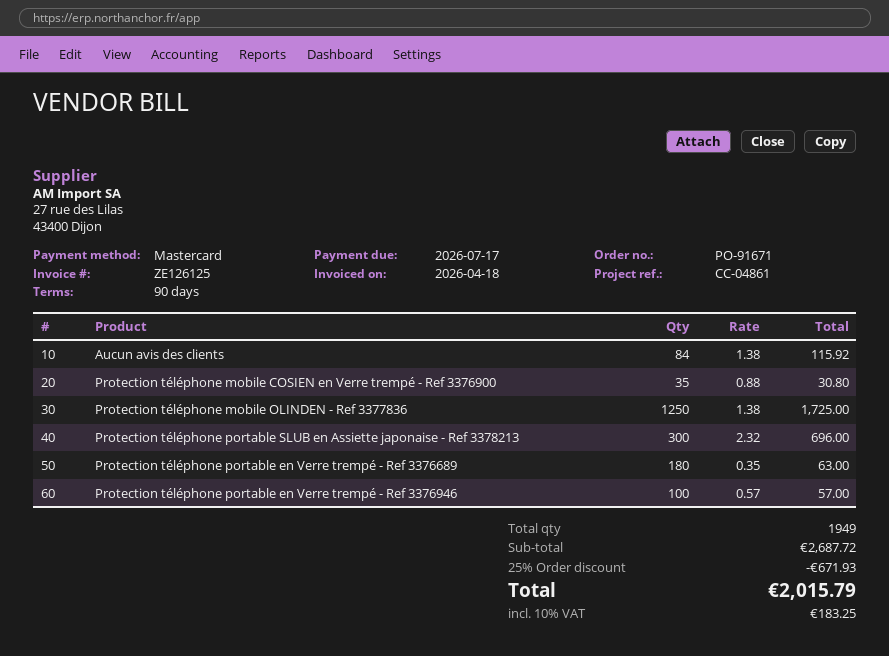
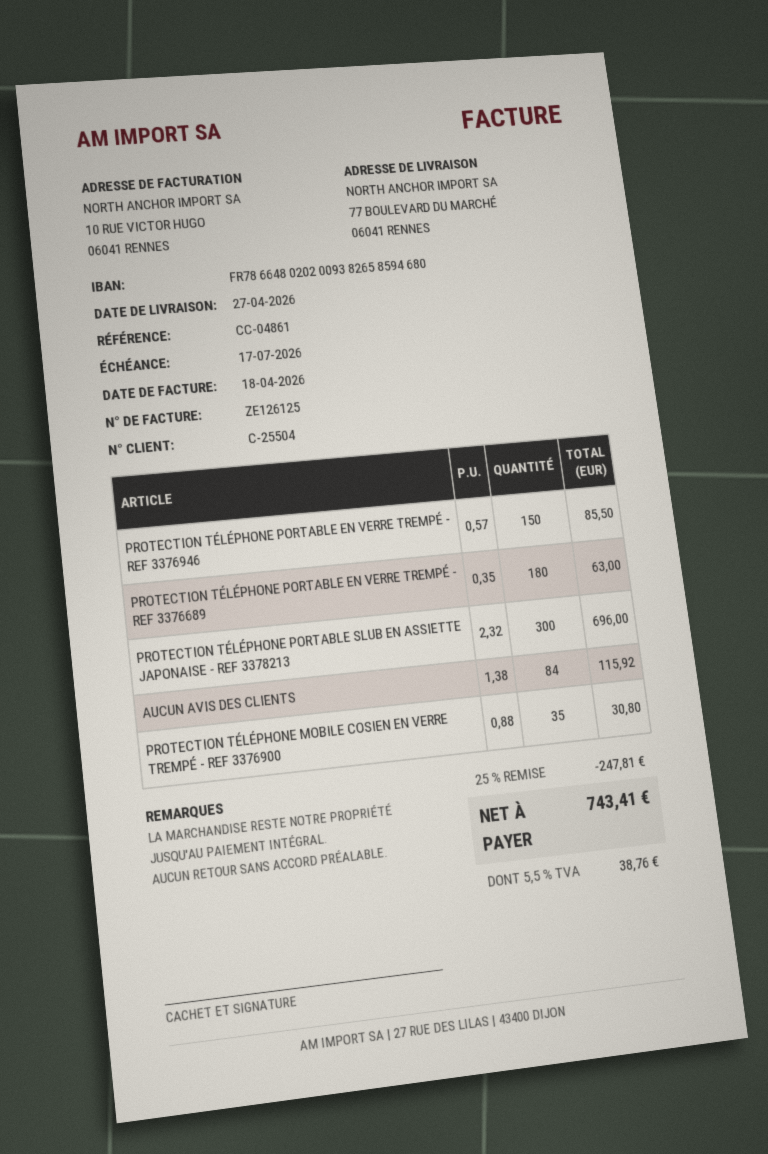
Protection téléphone mobile OLINDEN - Ref 3377836: 1250 x 1.38 = 1725.00 -> none
Protection téléphone portable en Verre trempé - Ref 3376946: 100 x 0.57 = 57.00 -> 150 x 0.57 = 85.50
discount: 25% = 671.93 -> 25% = 247.81
tax: 10% = 183.25 -> 5.5% = 38.76
total: 2015.79 -> 743.41

